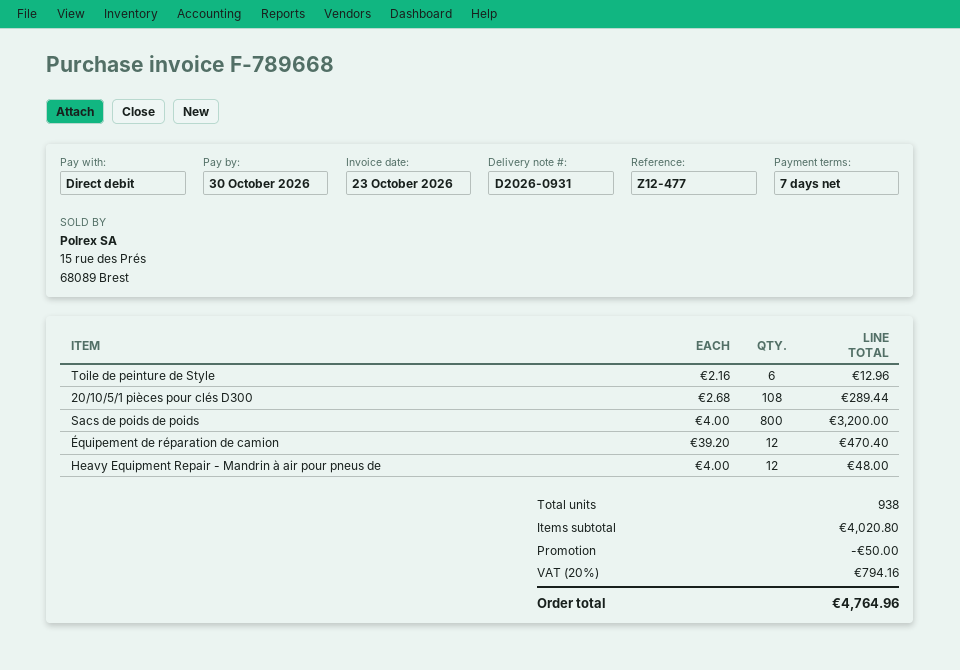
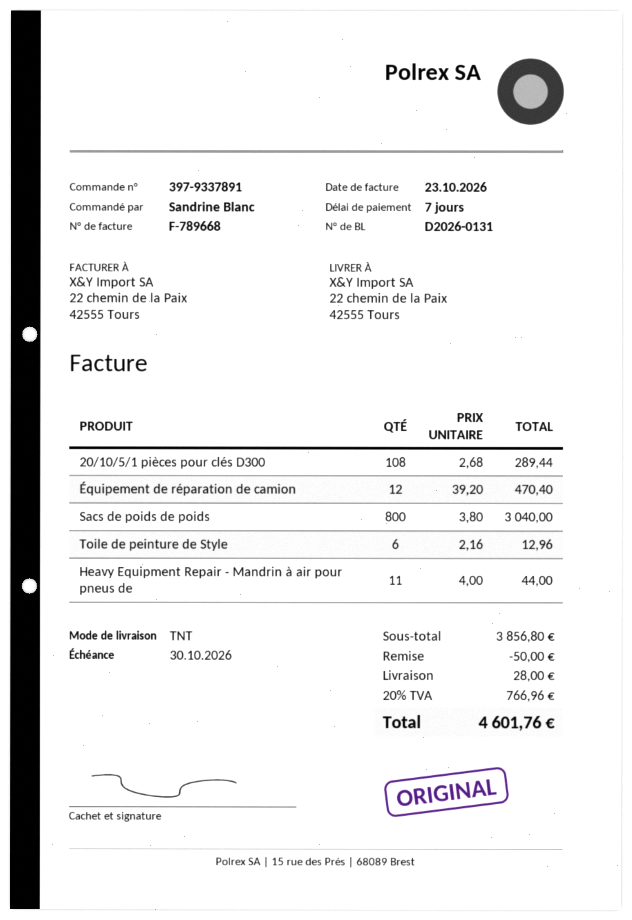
delivery note number: D2026-0931 -> D2026-0131
Sacs de poids de poids: 800 x 4.00 = 3200.00 -> 800 x 3.80 = 3040.00
Heavy Equipment Repair - Mandrin à air pour pneus de: 12 x 4.00 = 48.00 -> 11 x 4.00 = 44.00
subtotal: 4020.80 -> 3856.80
shipping: none -> 28.00
tax: 20% = 794.16 -> 20% = 766.96
total: 4764.96 -> 4601.76

